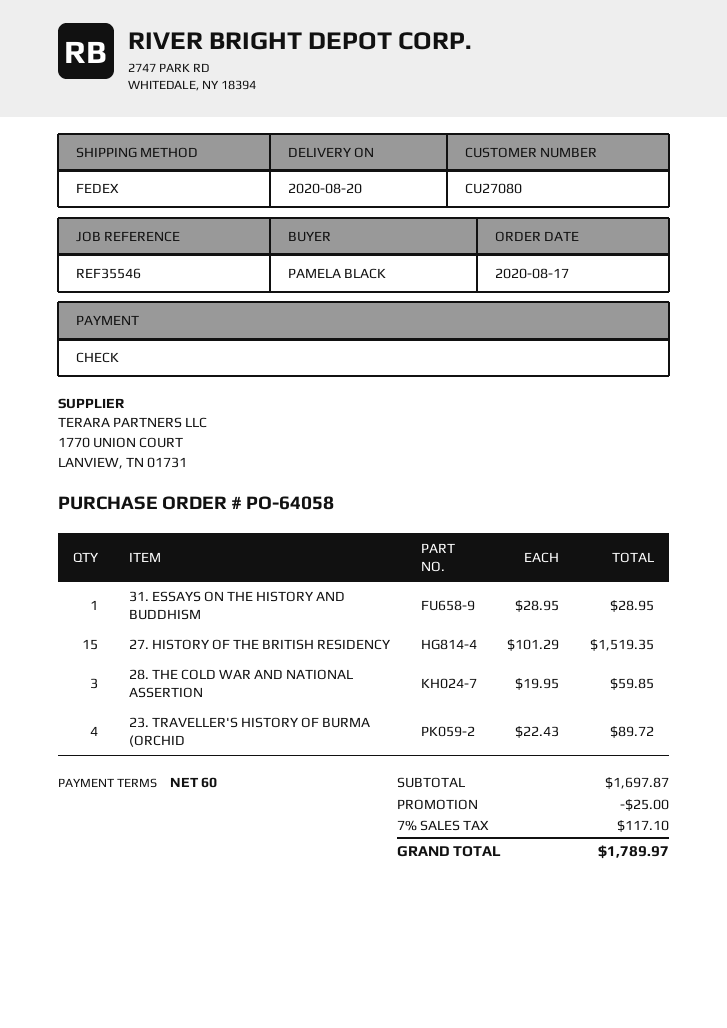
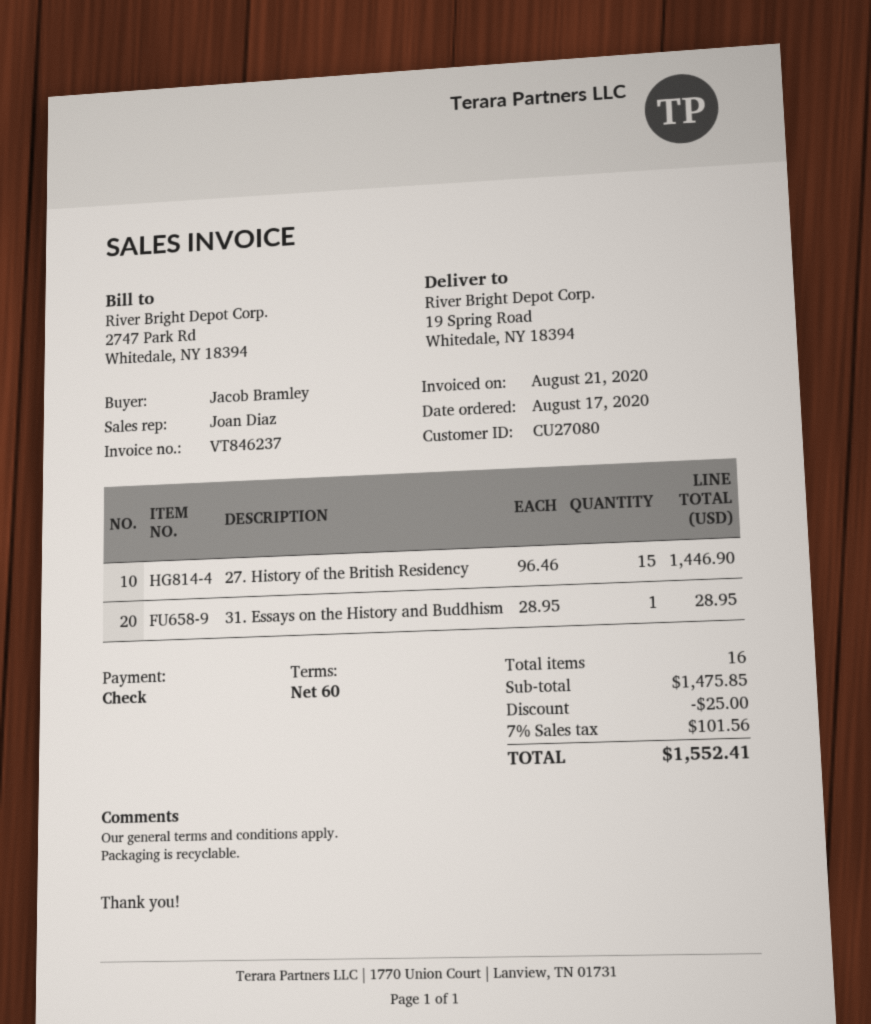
ordered by: PAMELA BLACK -> Jacob Bramley
27. HISTORY OF THE BRITISH RESIDENCY: 15 x 101.29 = 1519.35 -> 15 x 96.46 = 1446.90
28. THE COLD WAR AND NATIONAL ASSERTION: 3 x 19.95 = 59.85 -> none
23. TRAVELLER'S HISTORY OF BURMA (ORCHID: 4 x 22.43 = 89.72 -> none
subtotal: 1697.87 -> 1475.85
tax: 7% = 117.10 -> 7% = 101.56
total: 1789.97 -> 1552.41

